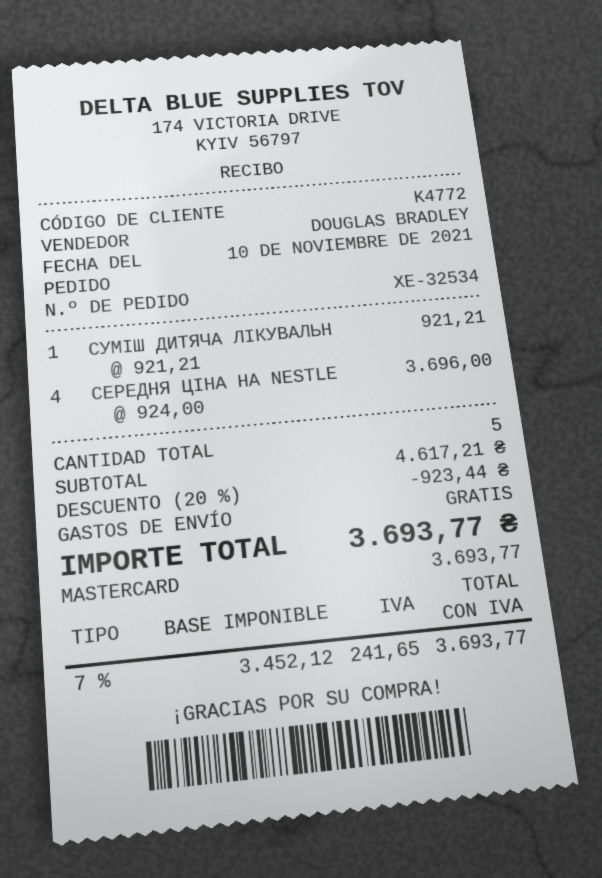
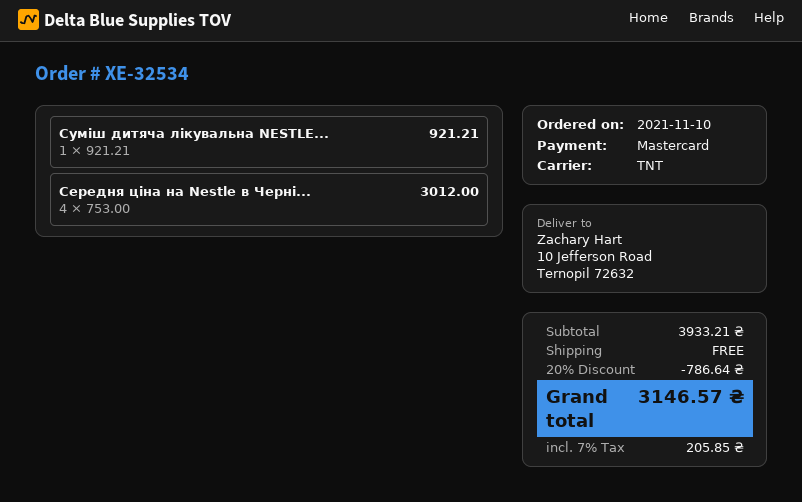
СЕРЕДНЯ ЦІНА НА NESTLE: 4 x 924.00 = 3696.00 -> 4 x 753.00 = 3012.00
subtotal: 4617.21 -> 3933.21
discount: 20% = 923.44 -> 20% = 786.64
tax: 7% = 241.65 -> 7% = 205.85
total: 3693.77 -> 3146.57

